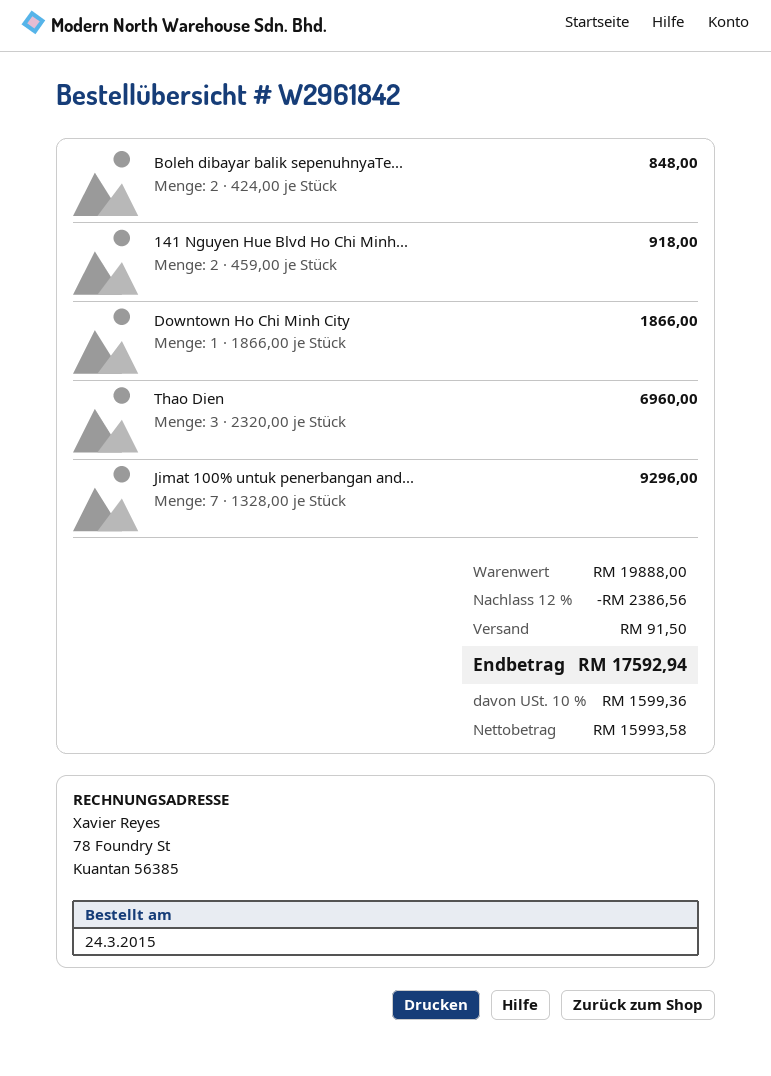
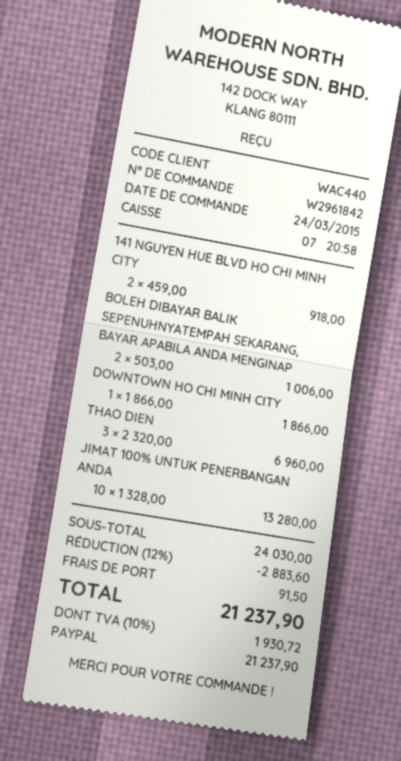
Boleh dibayar balik sepenuhnyaTe...: 2 x 424.00 = 848.00 -> 2 x 503.00 = 1006.00
Jimat 100% untuk penerbangan and...: 7 x 1328.00 = 9296.00 -> 10 x 1328.00 = 13280.00
subtotal: 19888.00 -> 24030.00
discount: 12% = 2386.56 -> 12% = 2883.60
tax: 10% = 1599.36 -> 10% = 1930.72
total: 17592.94 -> 21237.90

